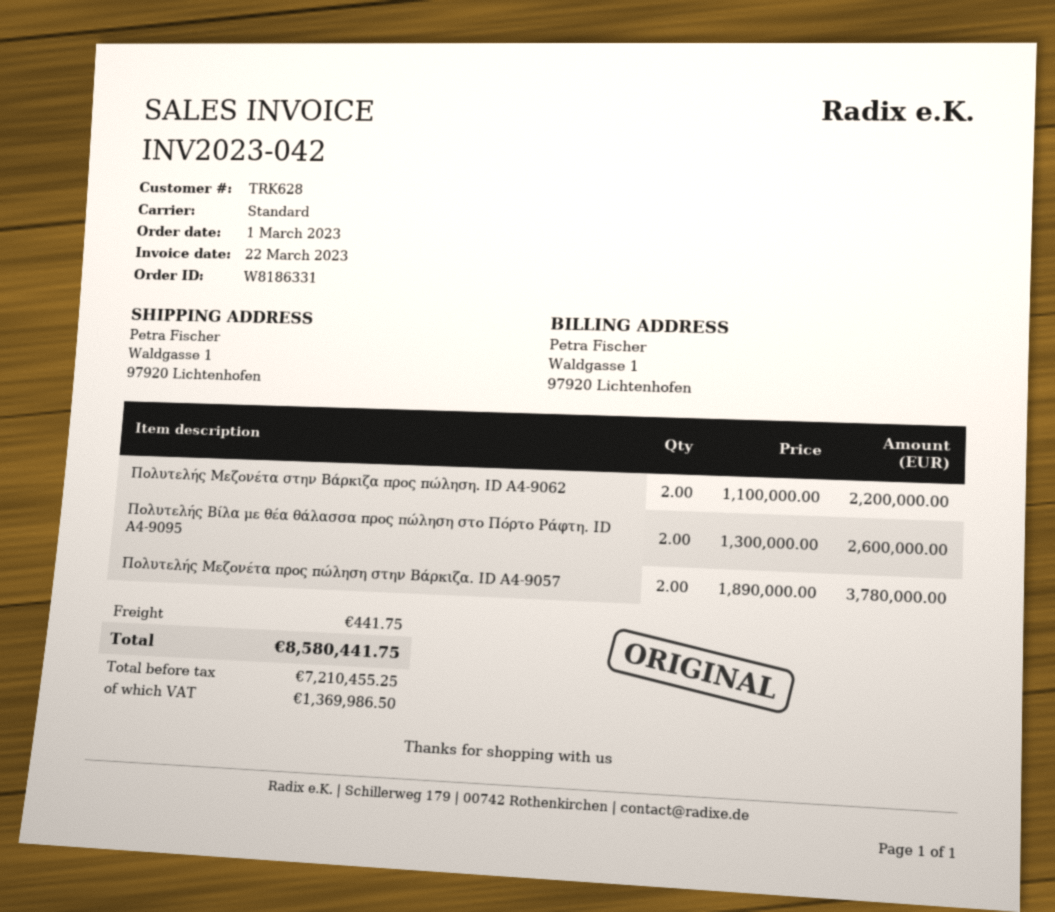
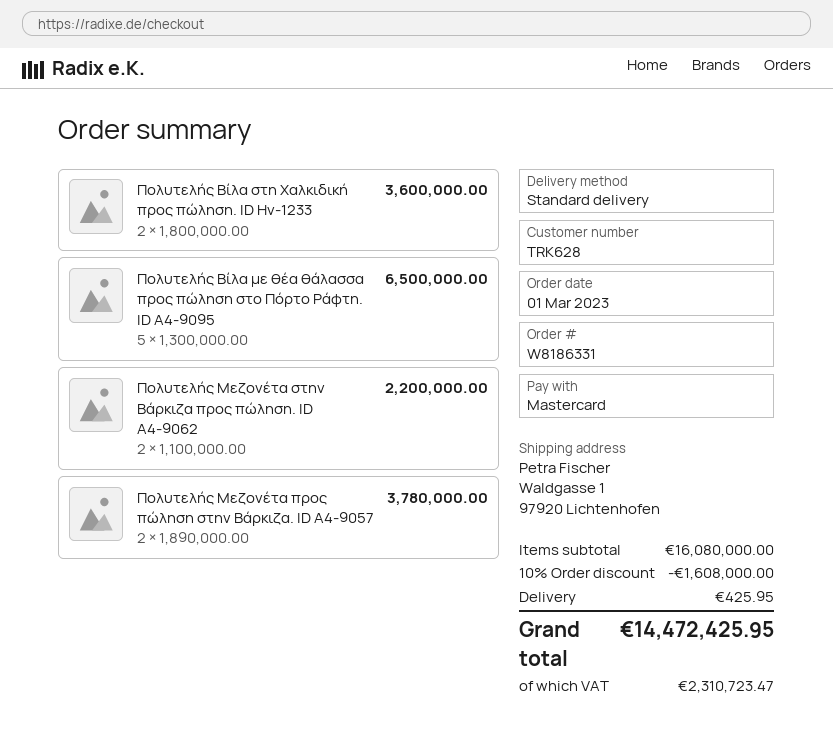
Πολυτελής Βίλα με θέα θάλασσα προς πώληση στο Πόρτο Ράφτη. ID A4-9095: 2 x 1300000.00 = 2600000.00 -> 5 x 1300000.00 = 6500000.00
Πολυτελής Βίλα στη Χαλκιδική προς πώληση. ID Hv-1233: none -> 2 x 1800000.00 = 3600000.00
discount: none -> 10% = 1608000.00
shipping: 441.75 -> 425.95
tax: 1369986.50 -> 2310723.47
total: 8580441.75 -> 14472425.95

